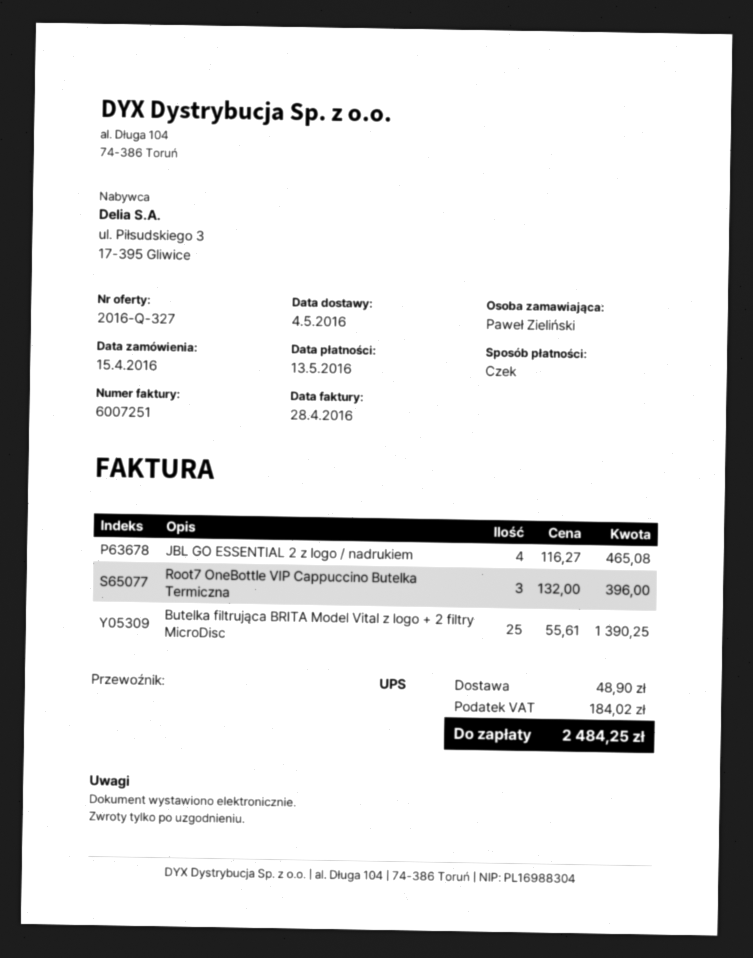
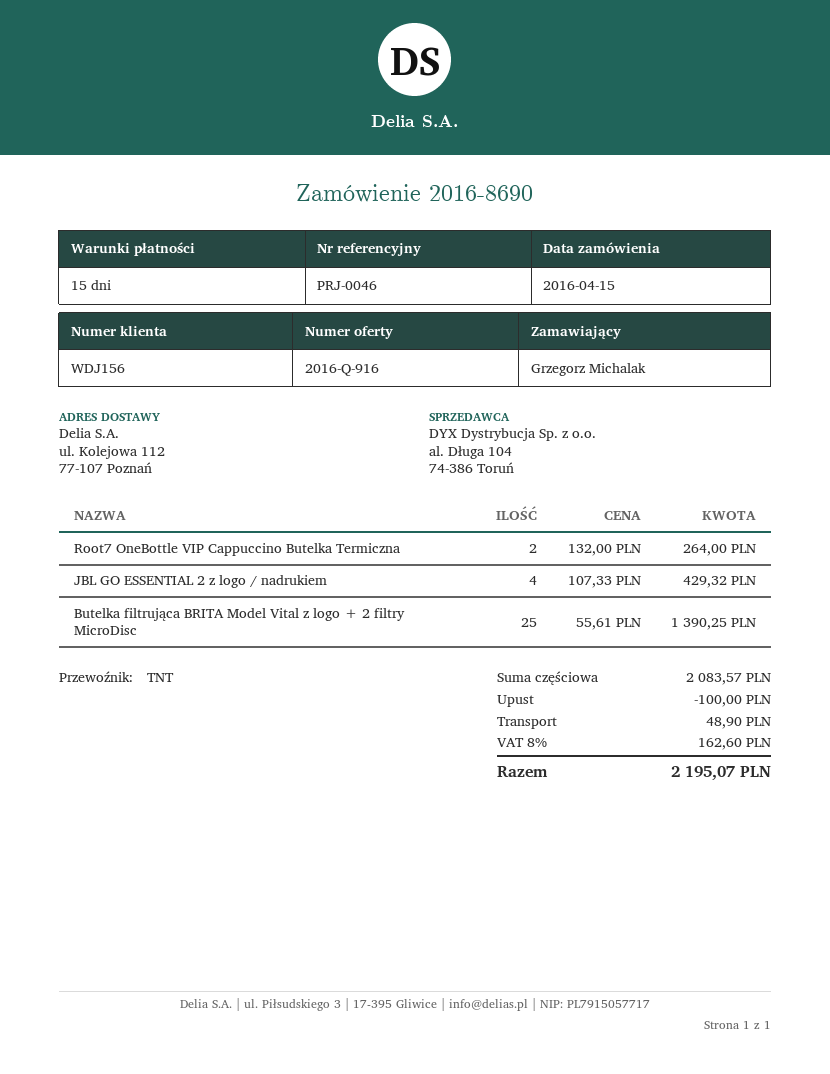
quote number: 2016-Q-327 -> 2016-Q-916
ordered by: Paweł Zieliński -> Grzegorz Michalak
shipping method: UPS -> TNT
JBL GO ESSENTIAL 2 z logo / nadrukiem: 4 x 116.27 = 465.08 -> 4 x 107.33 = 429.32
Root7 OneBottle VIP Cappuccino Butelka Termiczna: 3 x 132.00 = 396.00 -> 2 x 132.00 = 264.00
discount: none -> 100.00
tax: 184.02 -> 162.60
total: 2484.25 -> 2195.07

